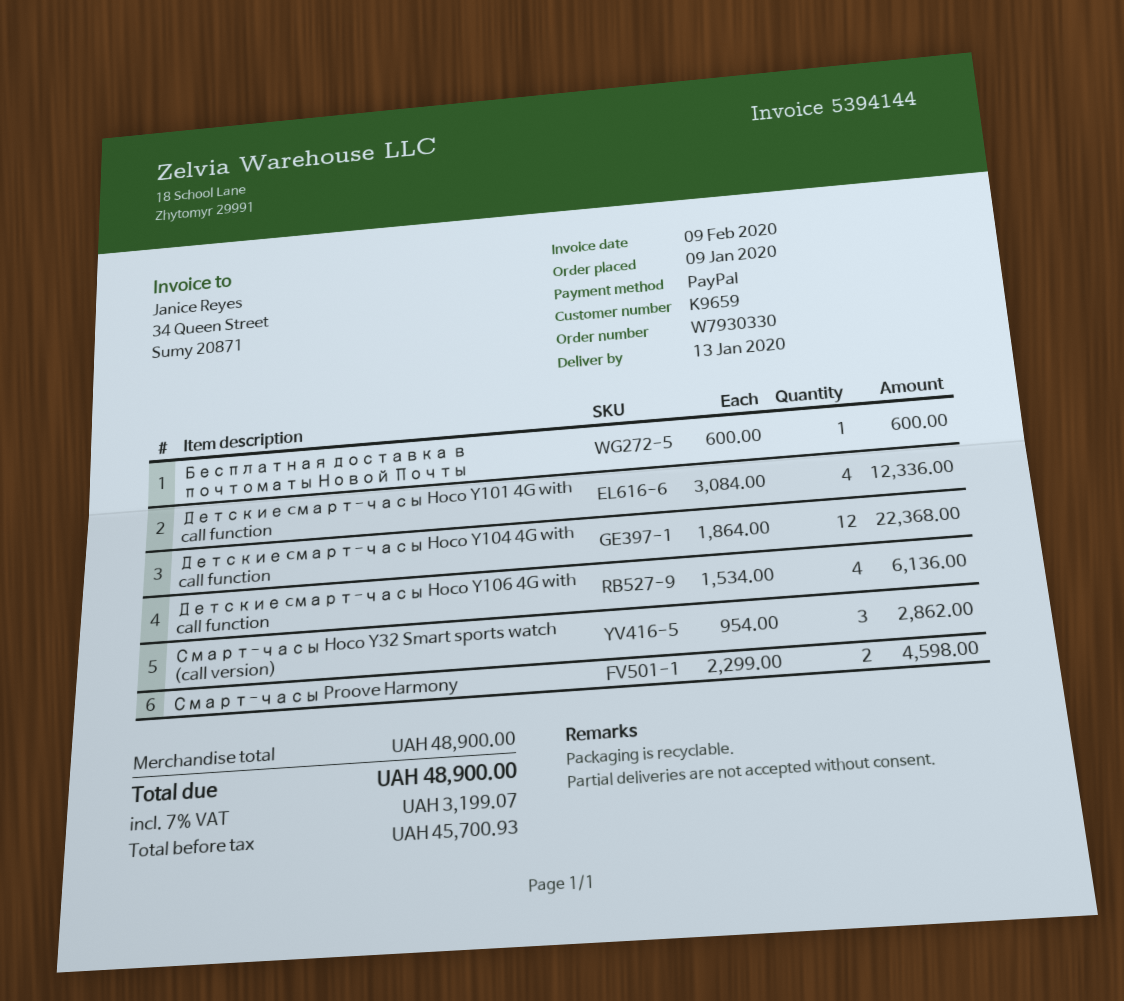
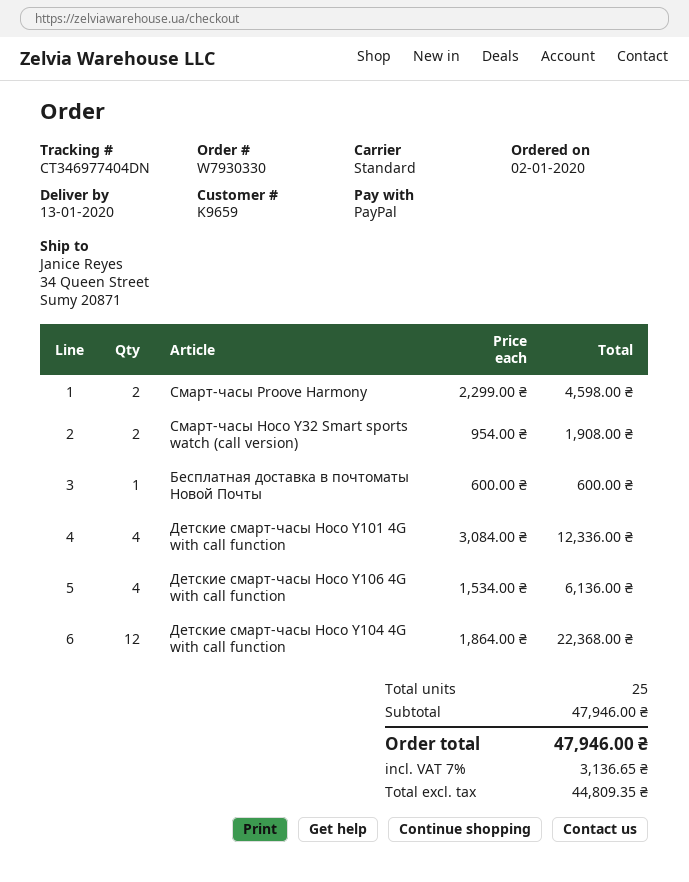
order date: 2020-01-09 -> 2020-01-02
Смарт-часы Hoco Y32 Smart sports watch (call version): 3 x 954.00 = 2862.00 -> 2 x 954.00 = 1908.00
subtotal: 48900.00 -> 47946.00
net: 45700.93 -> 44809.35
tax: 7% = 3199.07 -> 7% = 3136.65
total: 48900.00 -> 47946.00

